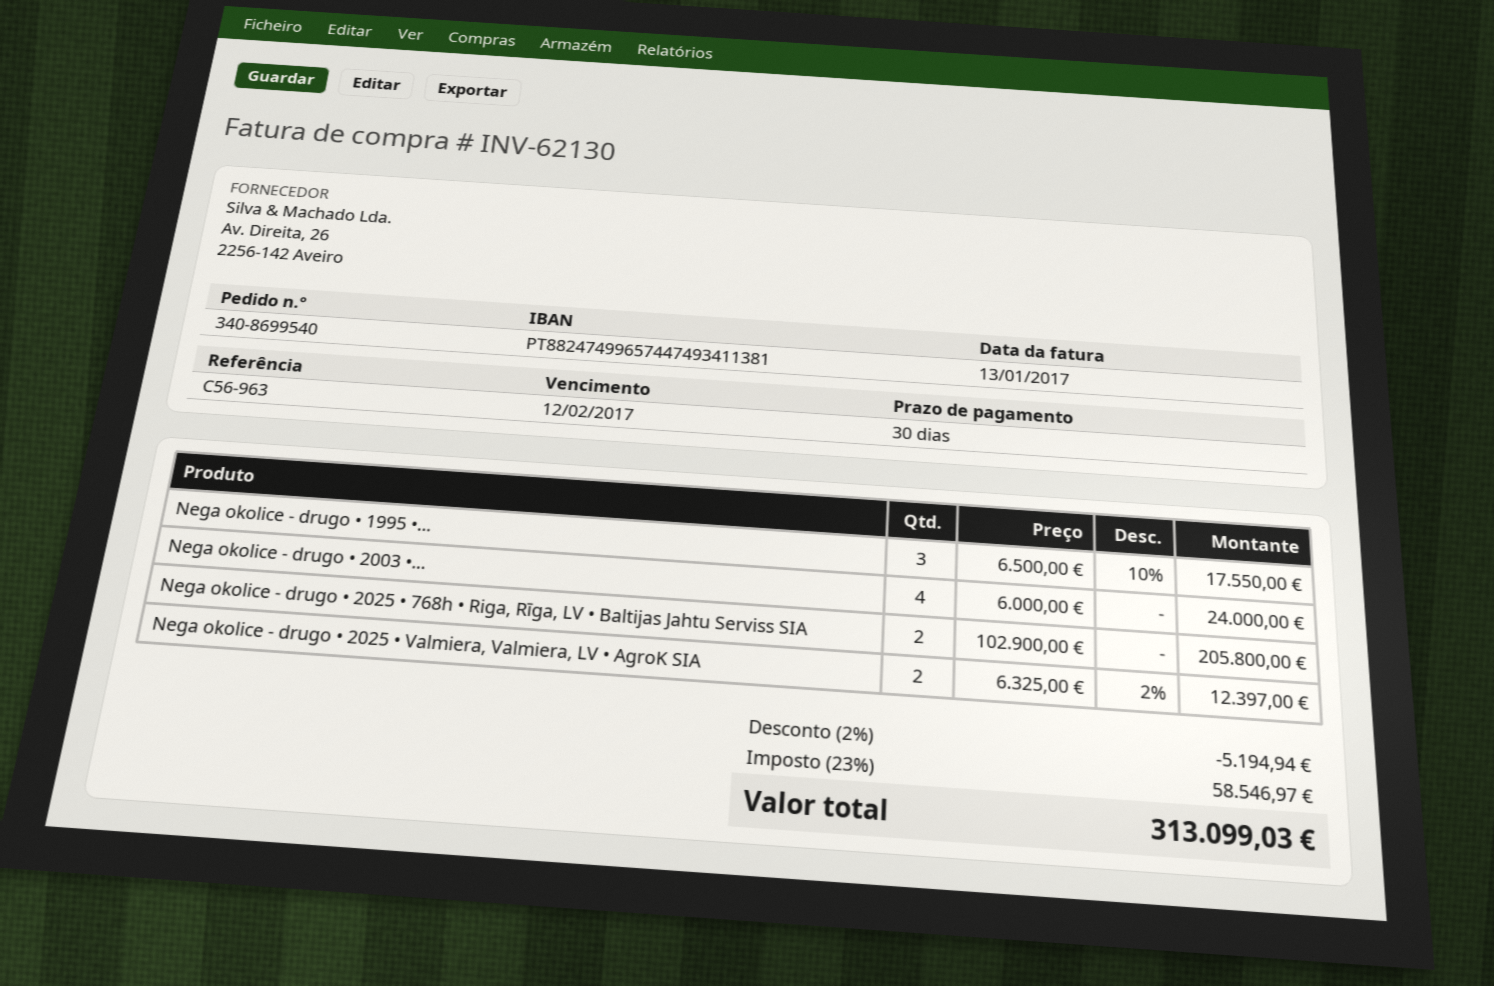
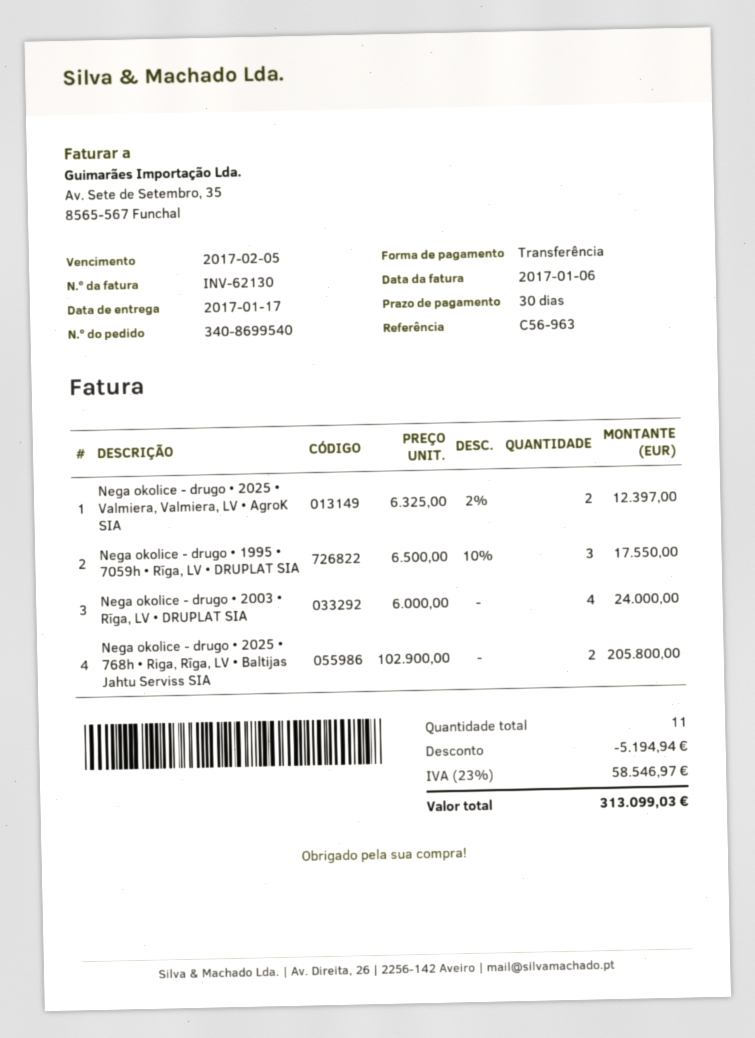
invoice date: 2017-01-13 -> 2017-01-06
due date: 2017-02-12 -> 2017-02-05

